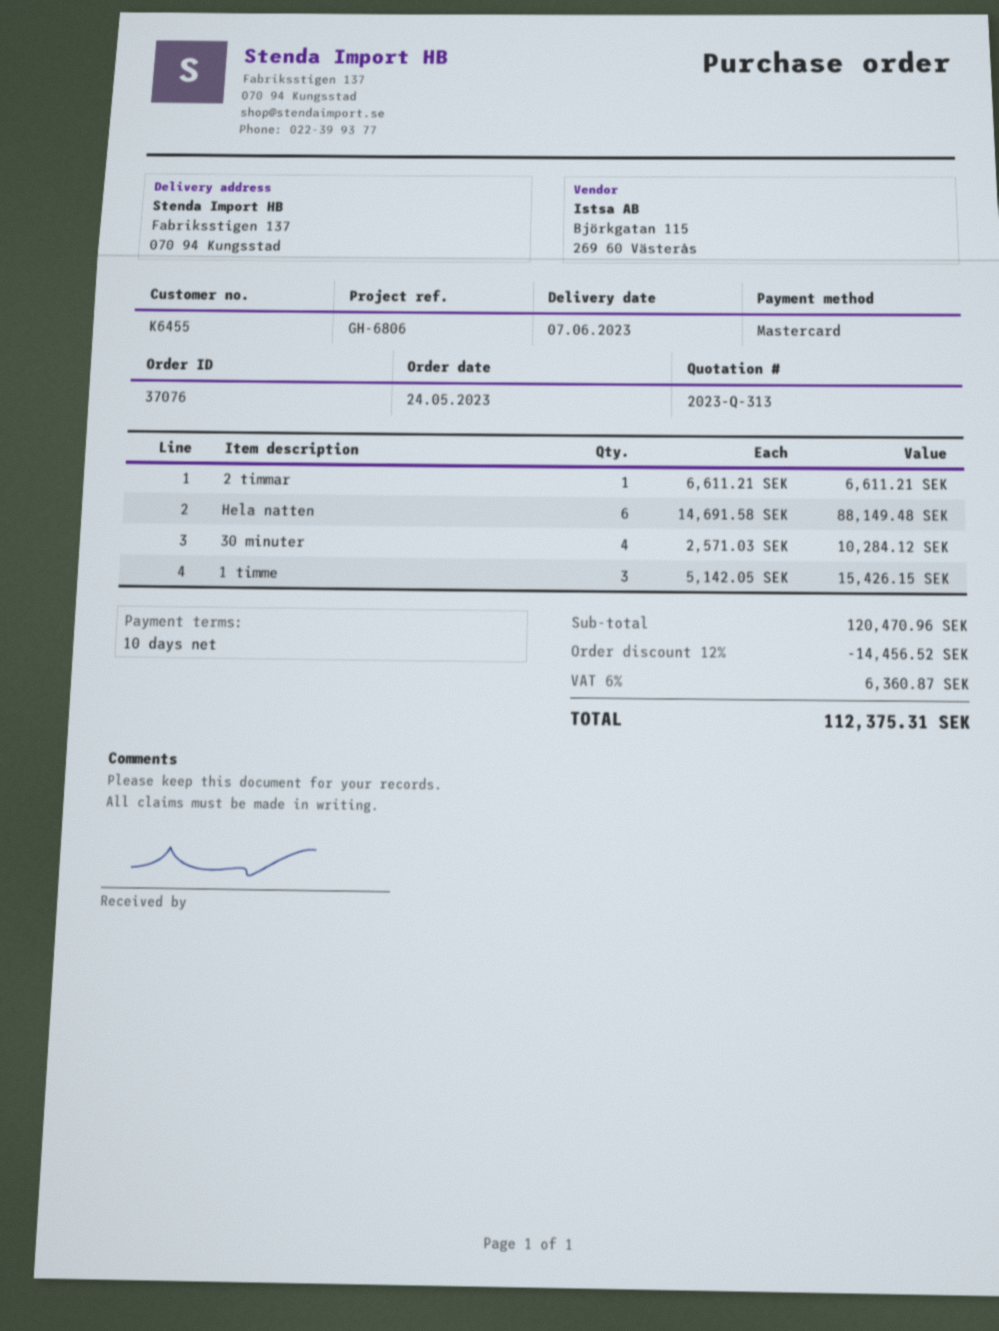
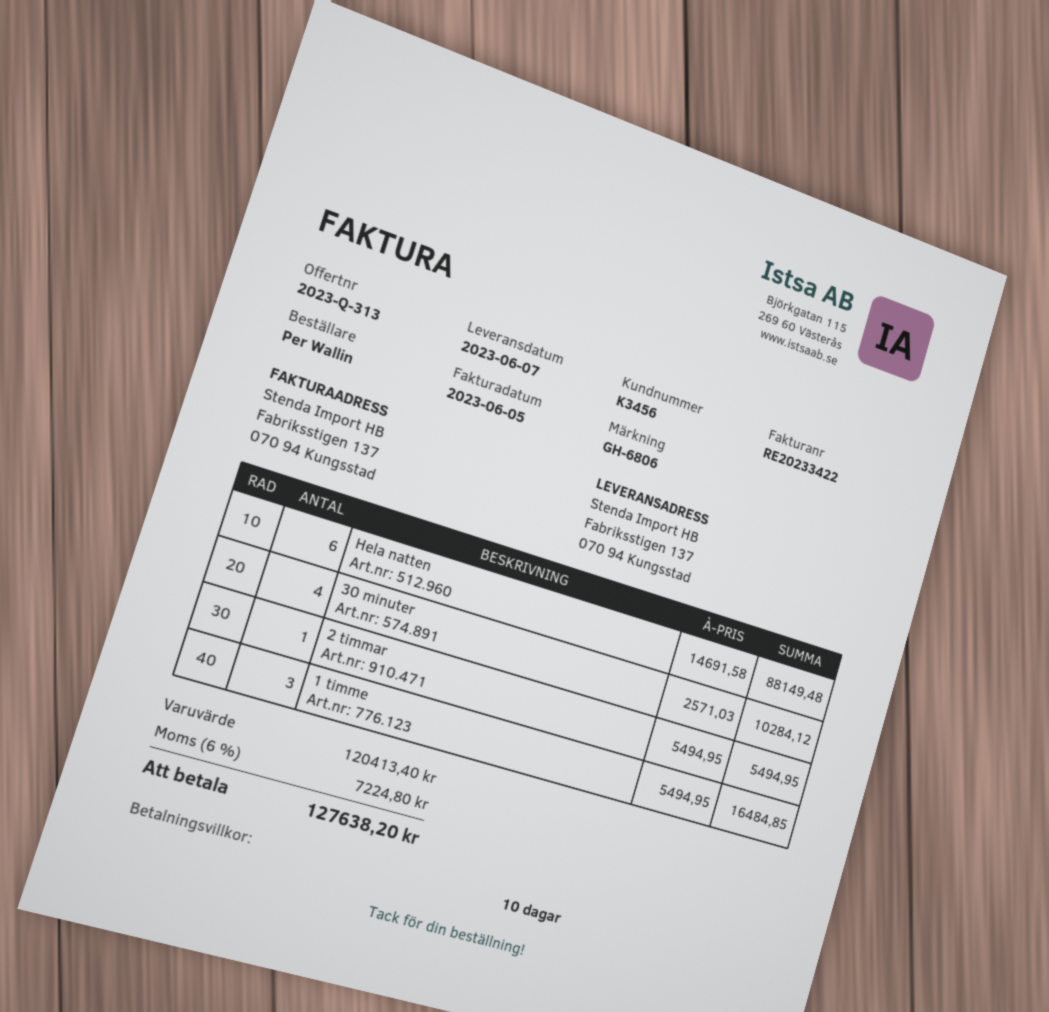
customer number: K6455 -> K3456
2 timmar: 1 x 6611.21 = 6611.21 -> 1 x 5494.95 = 5494.95
1 timme: 3 x 5142.05 = 15426.15 -> 3 x 5494.95 = 16484.85
subtotal: 120470.96 -> 120413.40
discount: 12% = 14456.52 -> none
tax: 6% = 6360.87 -> 6% = 7224.80
total: 112375.31 -> 127638.20

